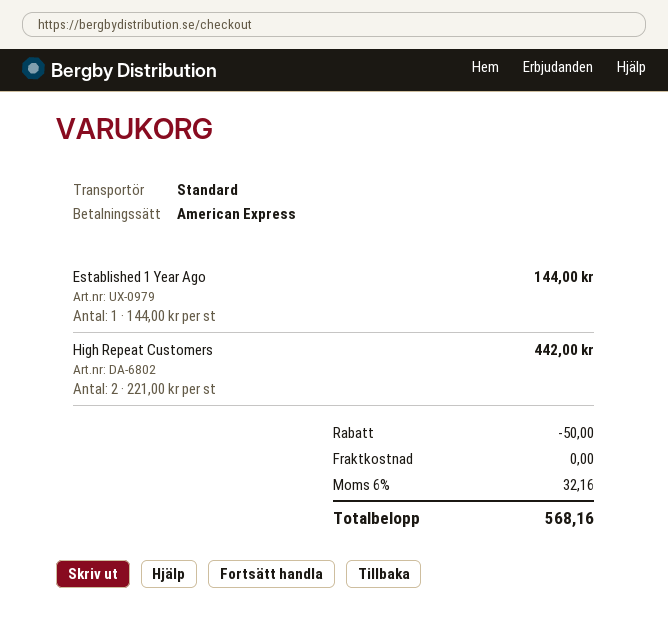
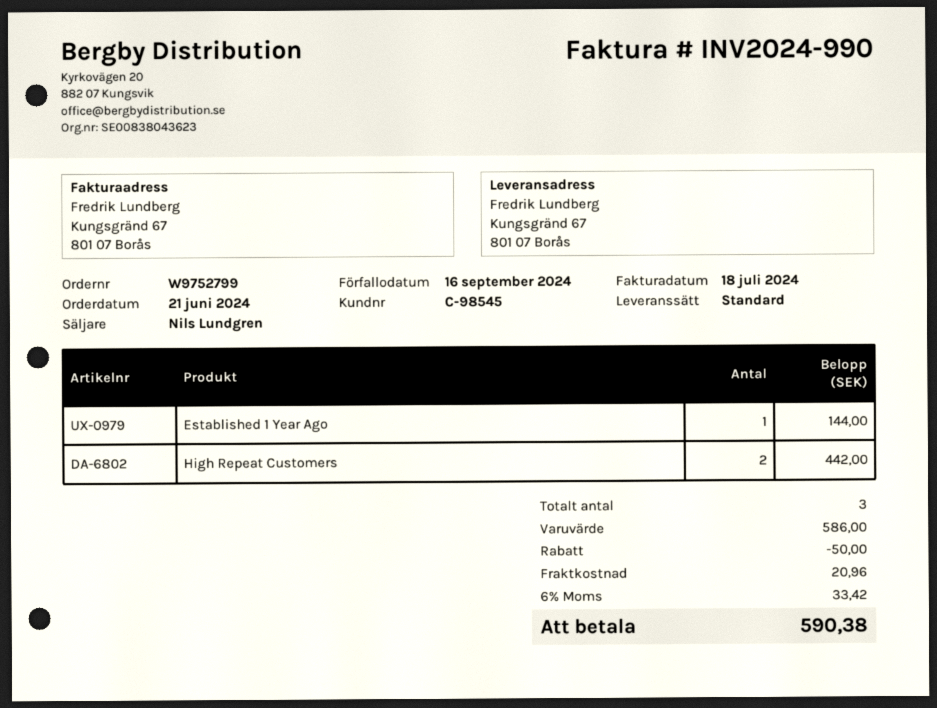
shipping: 0.00 -> 20.96
tax: 6% = 32.16 -> 6% = 33.42
total: 568.16 -> 590.38

